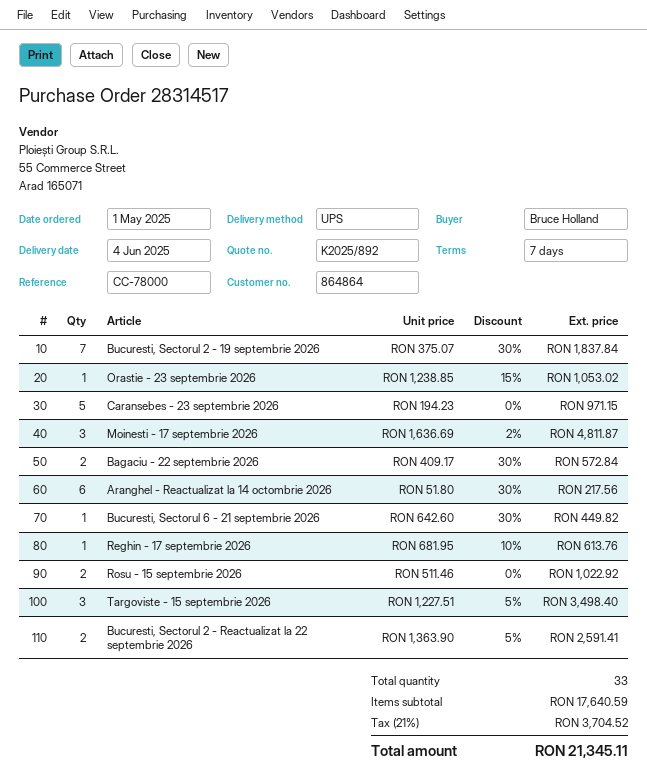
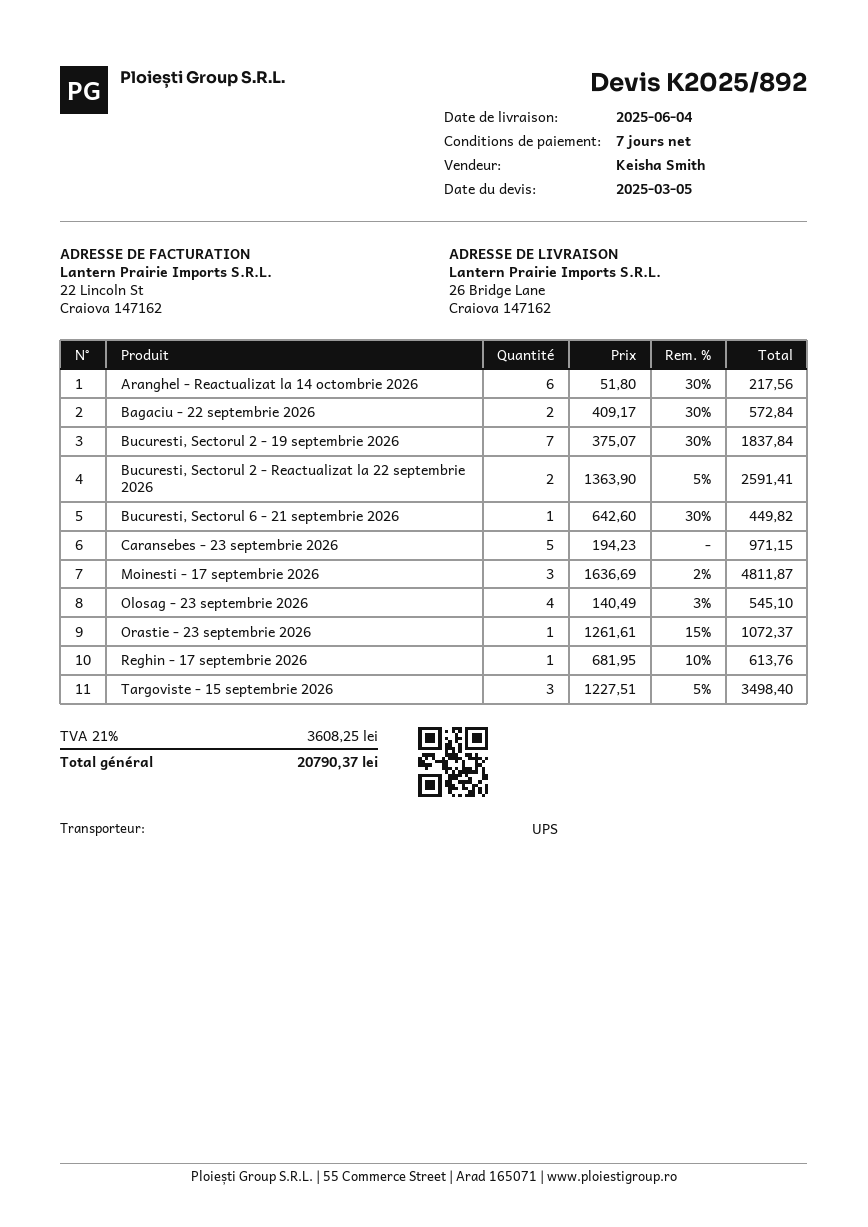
Orastie - 23 septembrie 2026: 1 x 1238.85 - 15% = 1053.02 -> 1 x 1261.61 - 15% = 1072.37
Rosu - 15 septembrie 2026: 2 x 511.46 = 1022.92 -> none
Olosag - 23 septembrie 2026: none -> 4 x 140.49 - 3% = 545.10
tax: 21% = 3704.52 -> 21% = 3608.25
total: 21345.11 -> 20790.37

